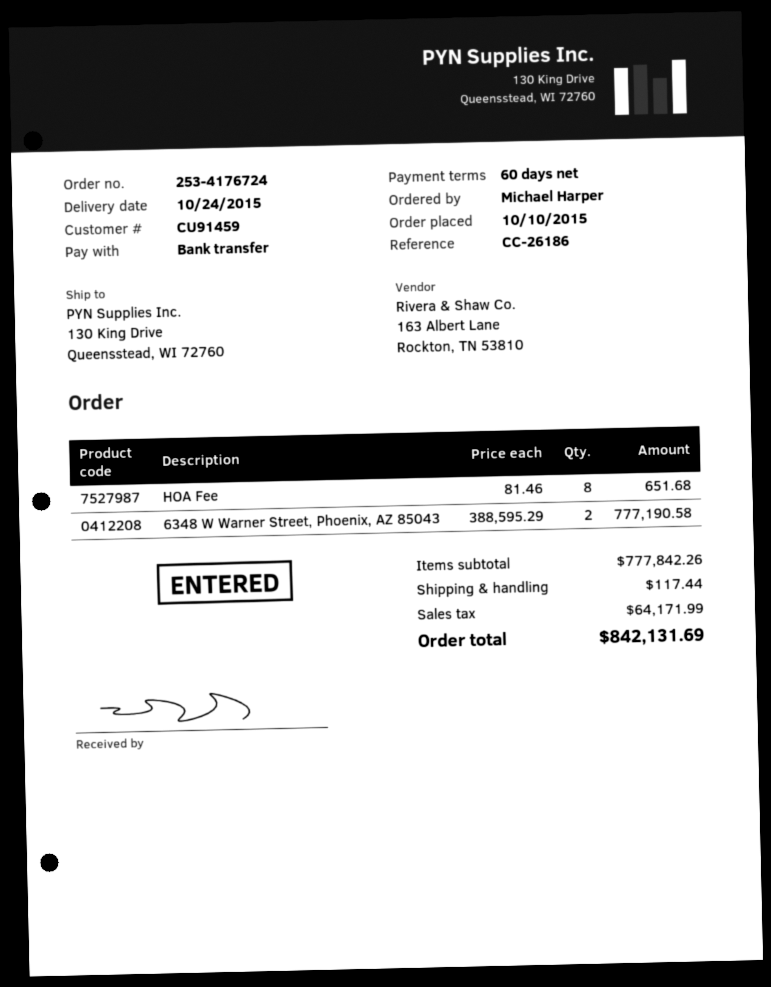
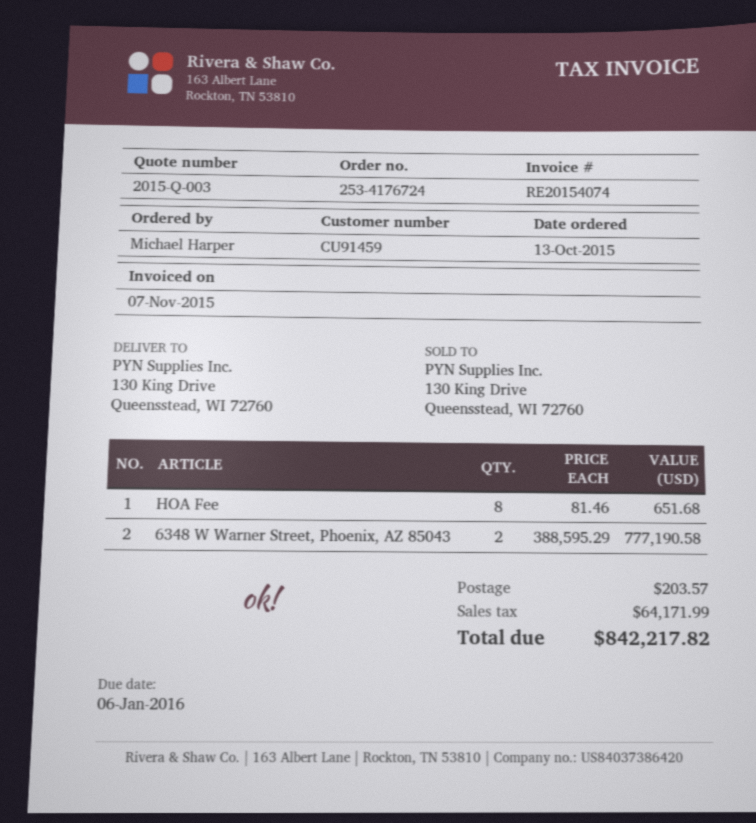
order date: 2015-10-10 -> 2015-10-13
shipping: 117.44 -> 203.57
total: 842131.69 -> 842217.82

